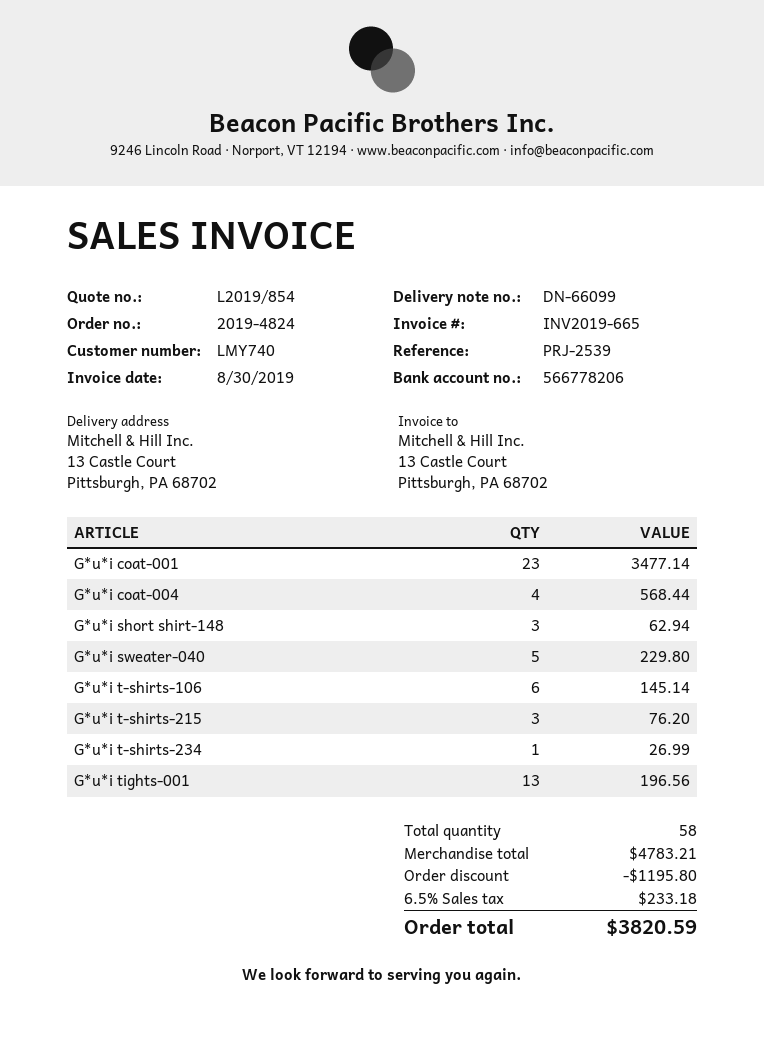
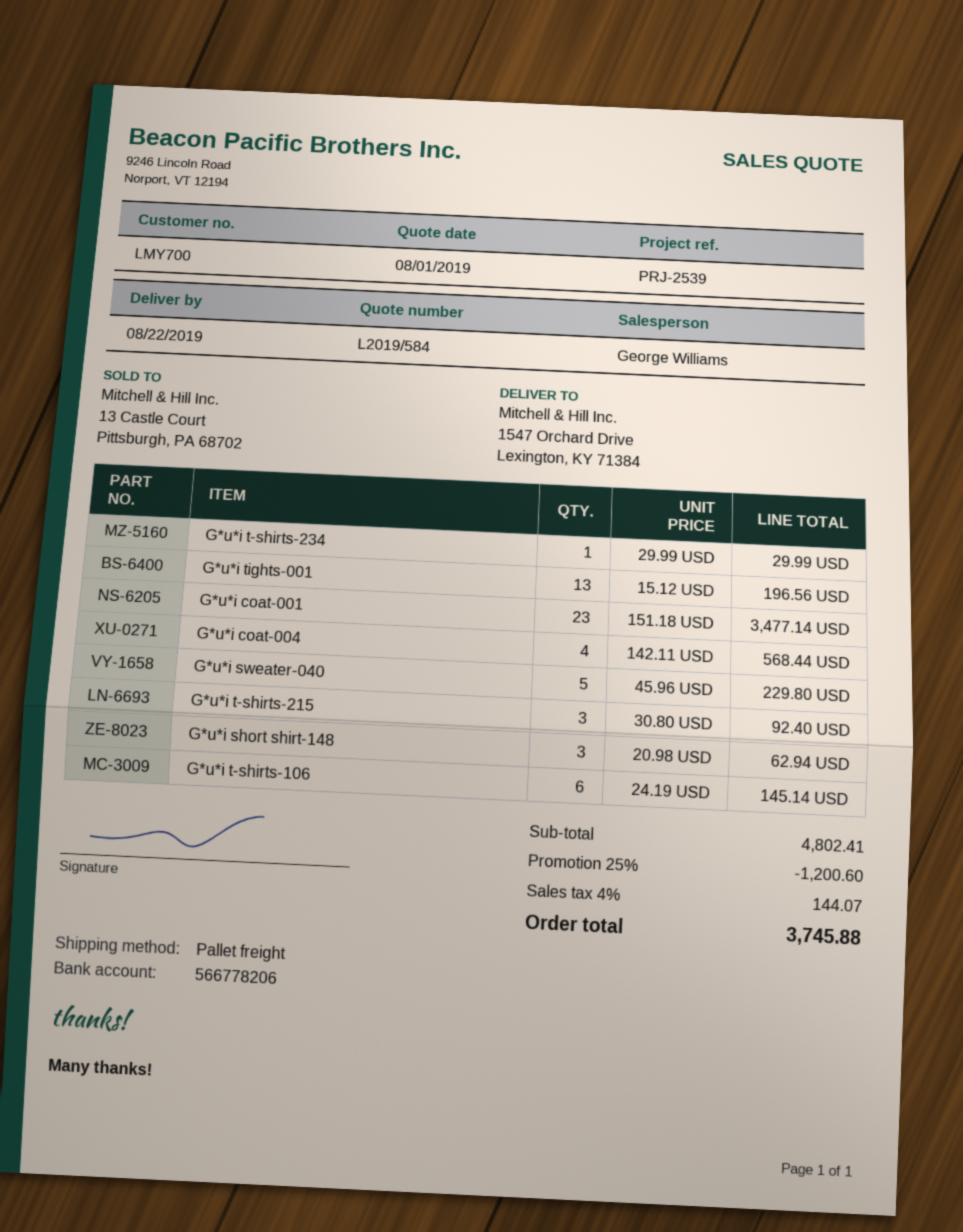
quote number: L2019/854 -> L2019/584
customer number: LMY740 -> LMY700
ship to: 13 Castle Court, Pittsburgh, PA 68702 -> 1547 Orchard Drive, Lexington, KY 71384
G*u*i t-shirts-215: 3 for 76.20 -> 3 for 92.40
G*u*i t-shirts-234: 1 for 26.99 -> 1 for 29.99
subtotal: 4783.21 -> 4802.41
discount: 1195.80 -> 1200.60
tax: 6.5% = 233.18 -> 4% = 144.07
total: 3820.59 -> 3745.88

